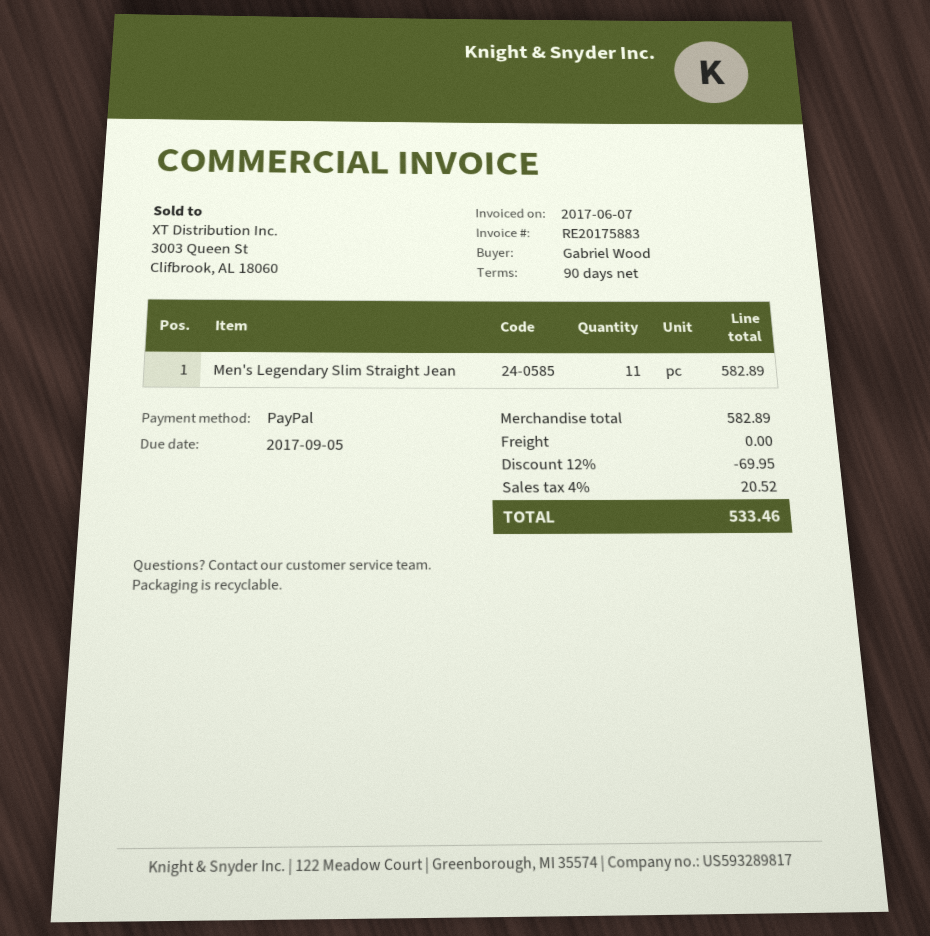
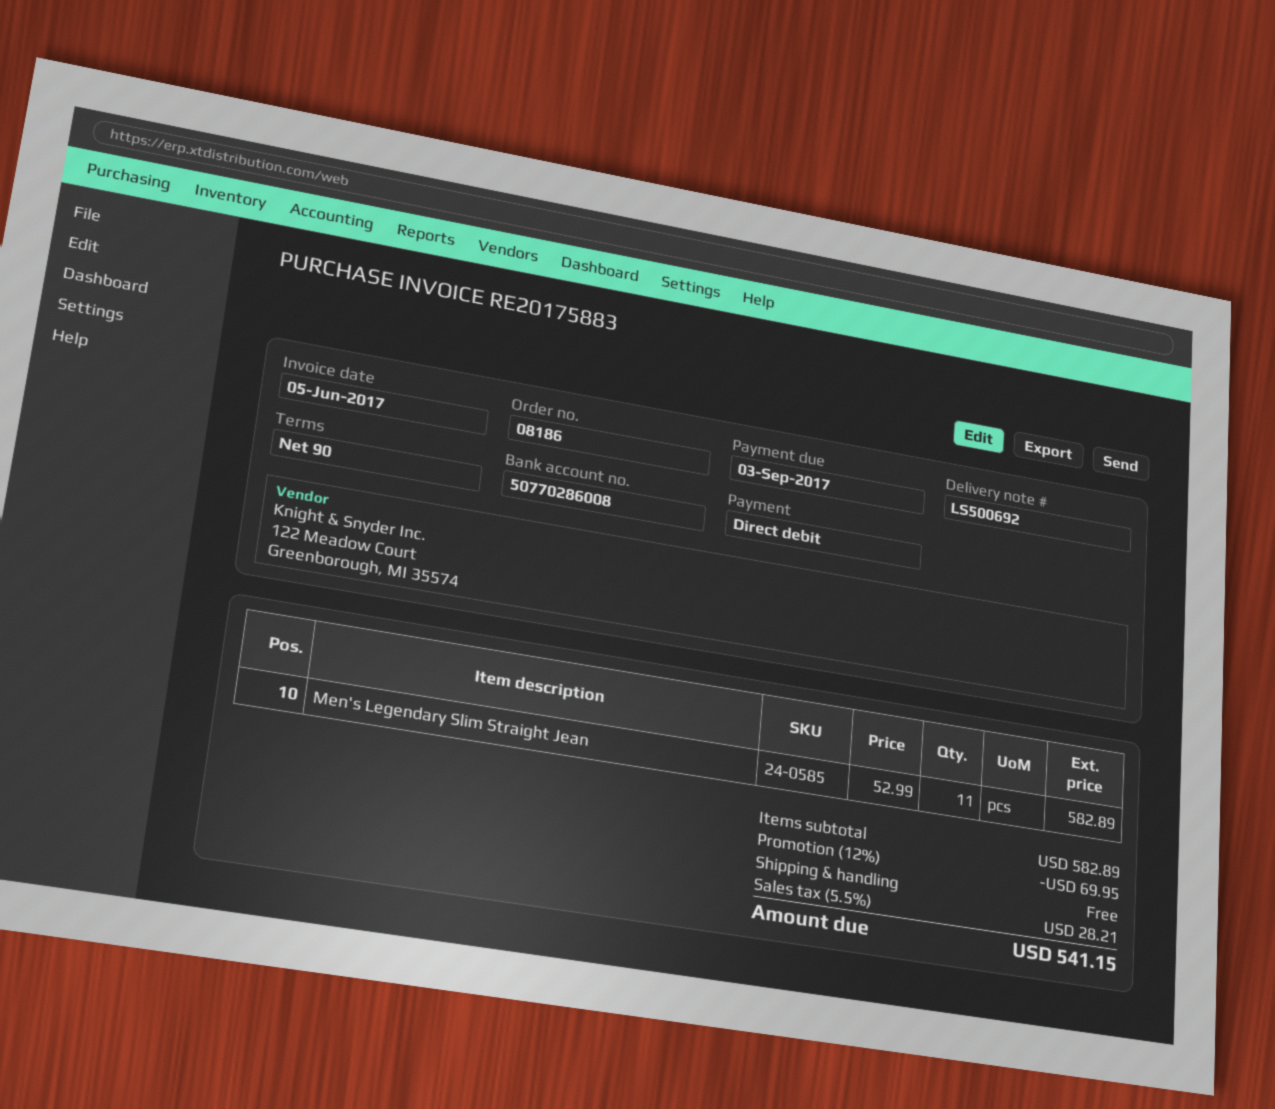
invoice date: 2017-06-07 -> 2017-06-05
due date: 2017-09-05 -> 2017-09-03
payment method: PayPal -> direct debit
tax: 4% = 20.52 -> 5.5% = 28.21
total: 533.46 -> 541.15

